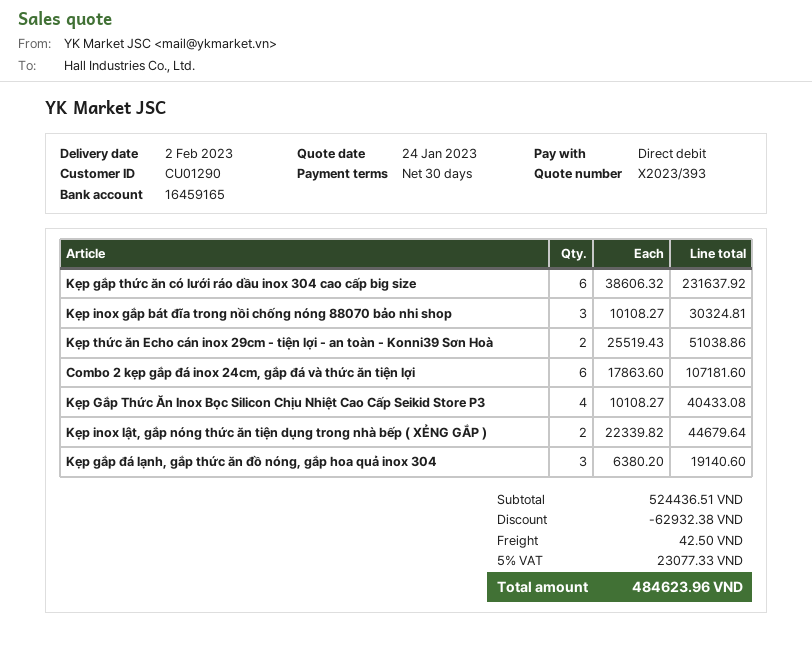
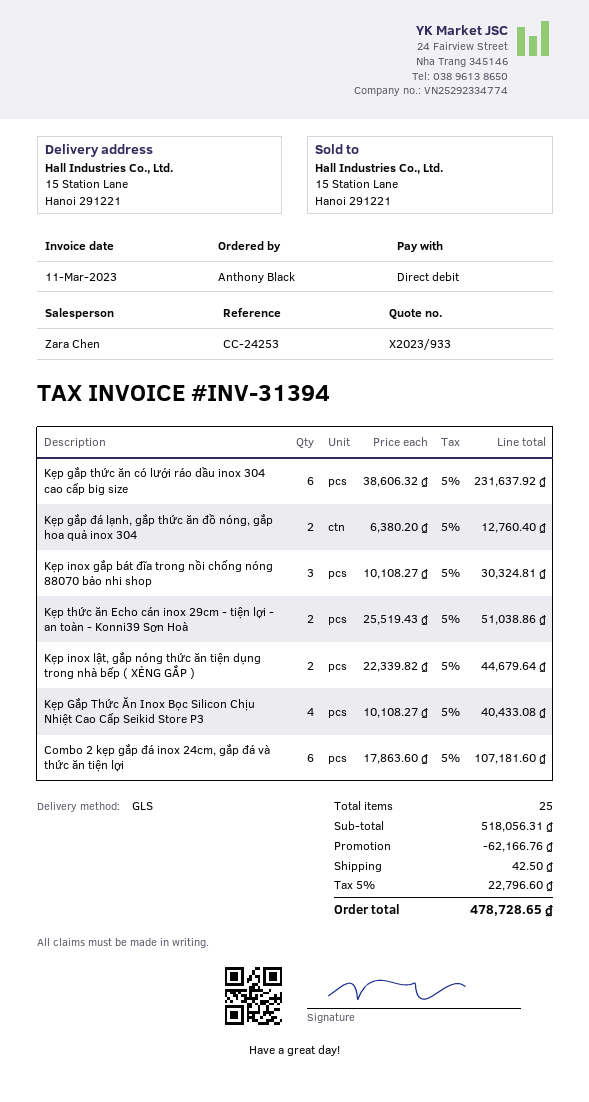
quote number: X2023/393 -> X2023/933
Kẹp gắp đá lạnh, gắp thức ăn đồ nóng, gắp hoa quả inox 304: 3 x 6380.20 = 19140.60 -> 2 x 6380.20 = 12760.40
subtotal: 524436.51 -> 518056.31
discount: 62932.38 -> 62166.76
tax: 5% = 23077.33 -> 5% = 22796.60
total: 484623.96 -> 478728.65

